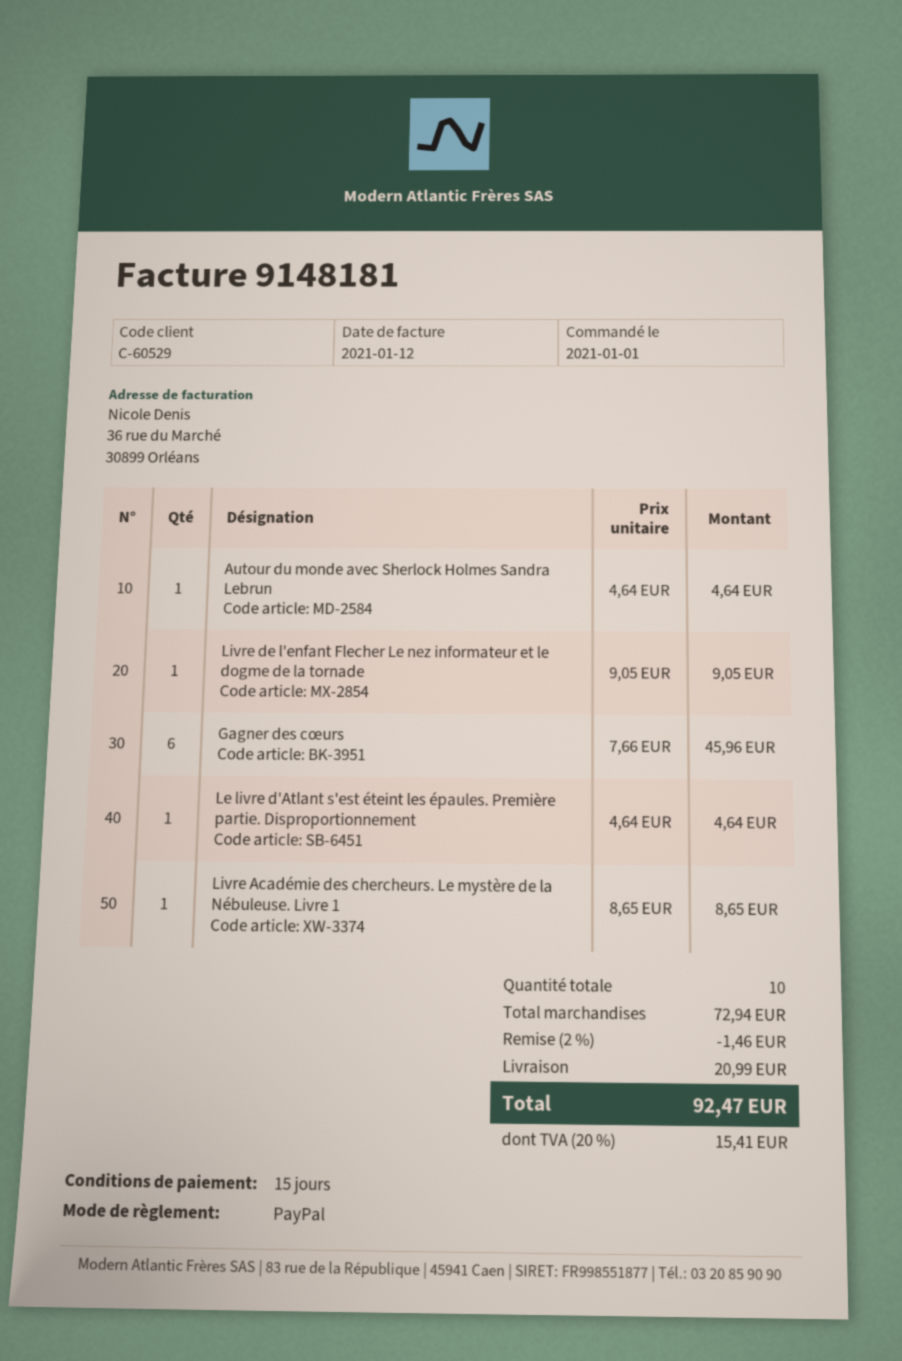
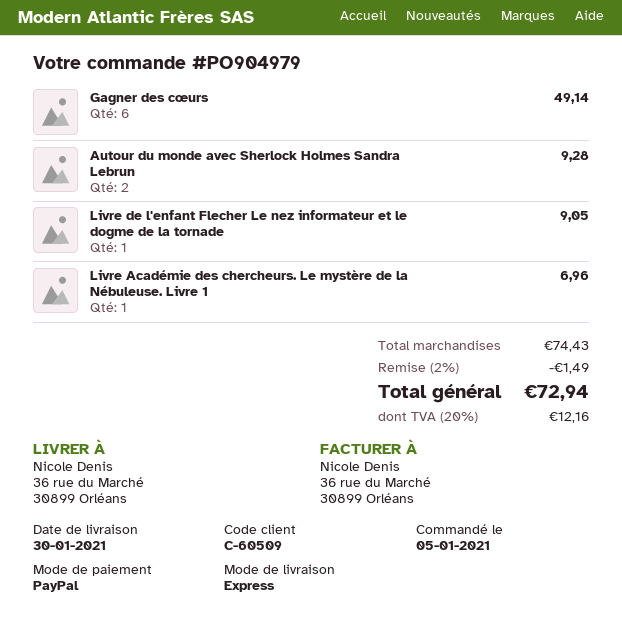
order date: 2021-01-01 -> 2021-01-05
customer number: C-60529 -> C-60509
Autour du monde avec Sherlock Holmes Sandra Lebrun: 1 for 4.64 -> 2 for 9.28
Gagner des cœurs: 6 for 45.96 -> 6 for 49.14
Le livre d'Atlant s'est éteint les épaules. Première partie. Disproportionnement: 1 for 4.64 -> none
Livre Académie des chercheurs. Le mystère de la Nébuleuse. Livre 1: 1 for 8.65 -> 1 for 6.96
subtotal: 72.94 -> 74.43
discount: 2% = 1.46 -> 2% = 1.49
shipping: 20.99 -> none
tax: 20% = 15.41 -> 20% = 12.16
total: 92.47 -> 72.94

